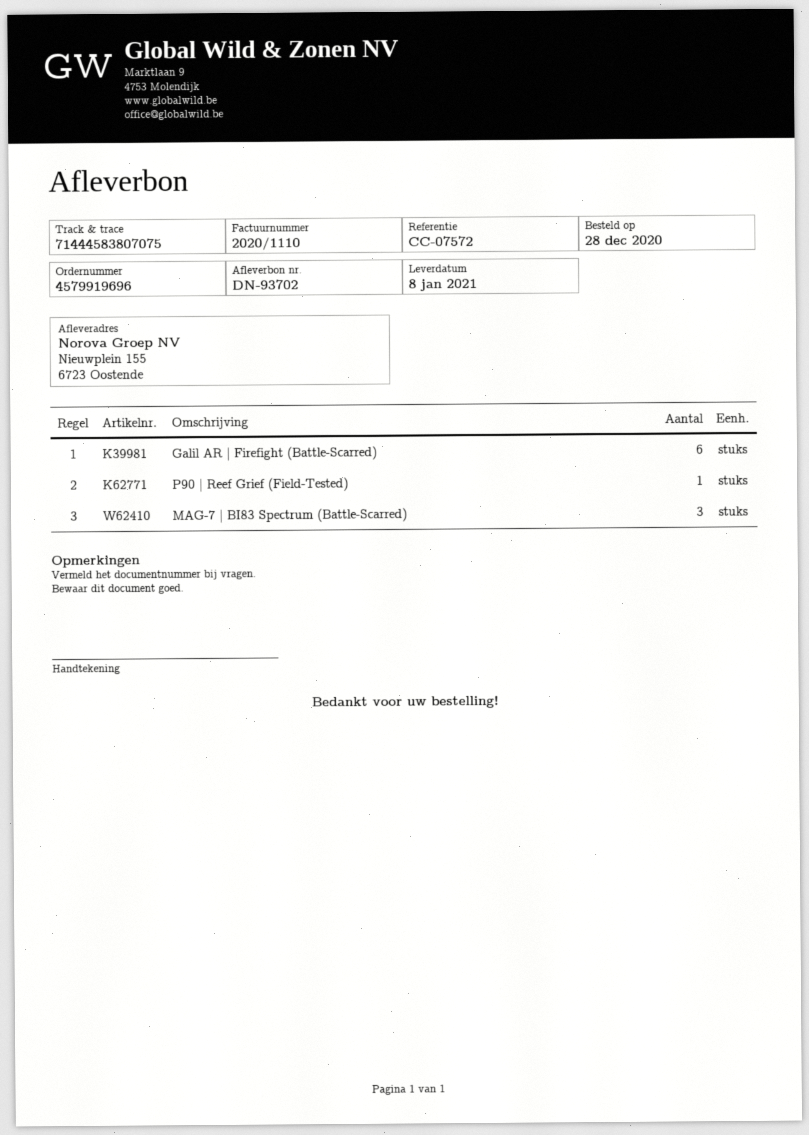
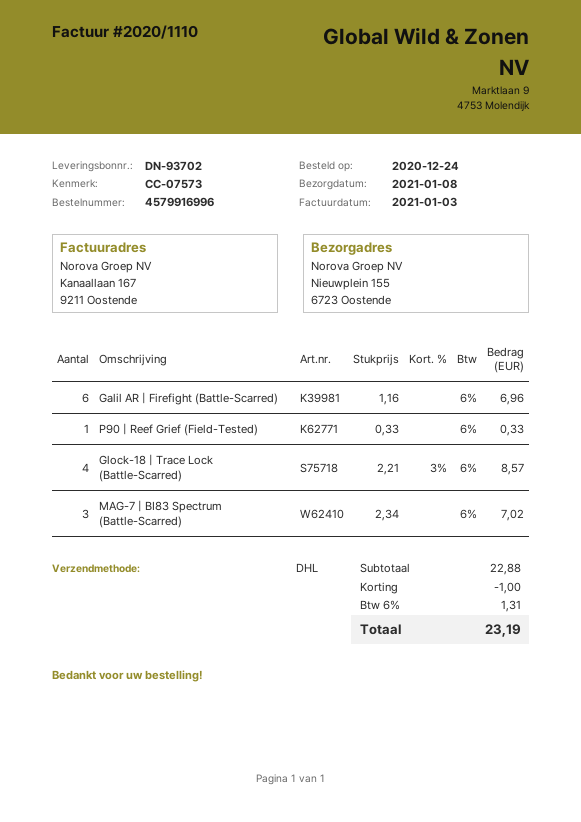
order number: 4579919696 -> 4579916996
order date: 2020-12-28 -> 2020-12-24
reference: CC-07572 -> CC-07573
Glock-18 | Trace Lock (Battle-Scarred): none -> 4

